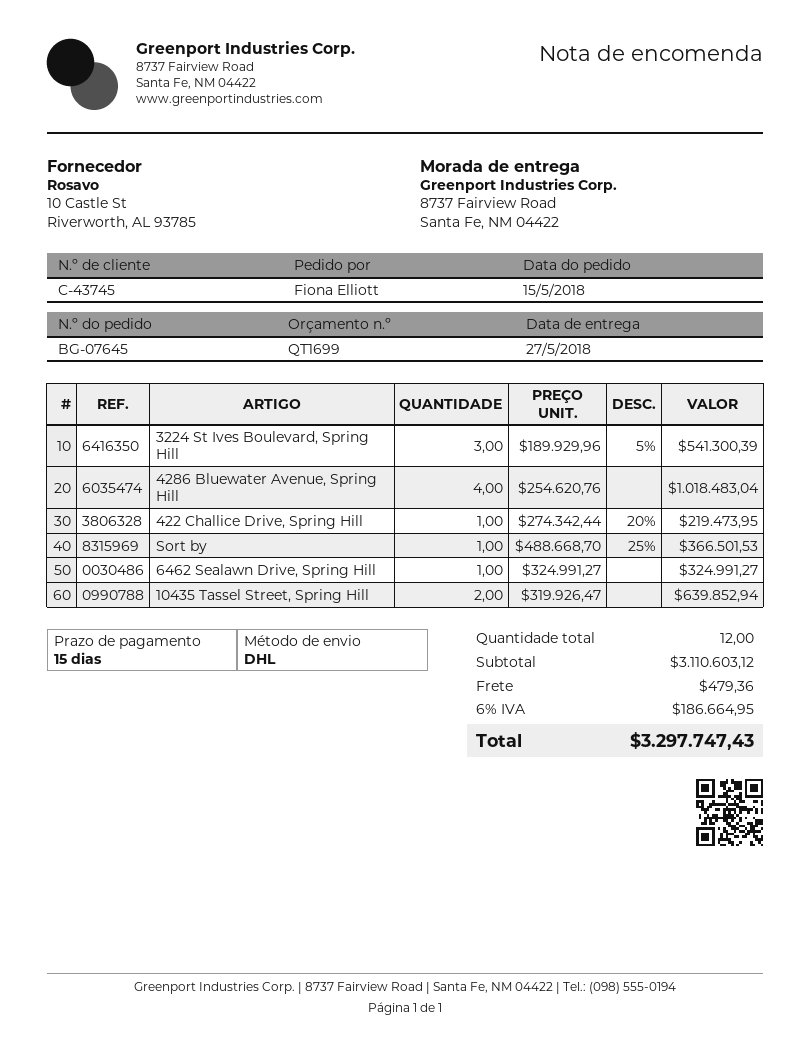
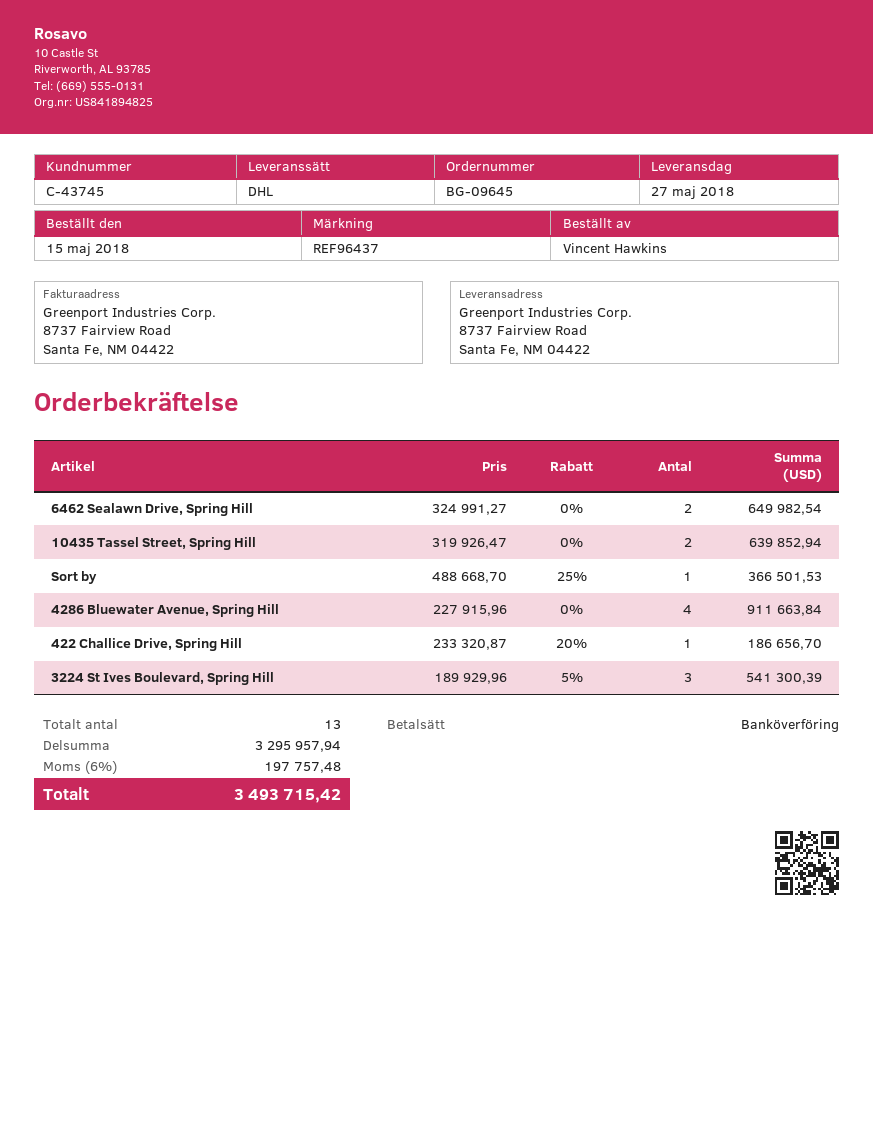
order number: BG-07645 -> BG-09645
ordered by: Fiona Elliott -> Vincent Hawkins
4286 Bluewater Avenue, Spring Hill: 4 x 254620.76 = 1018483.04 -> 4 x 227915.96 = 911663.84
422 Challice Drive, Spring Hill: 1 x 274342.44 - 20% = 219473.95 -> 1 x 233320.87 - 20% = 186656.70
6462 Sealawn Drive, Spring Hill: 1 x 324991.27 = 324991.27 -> 2 x 324991.27 = 649982.54
total quantity: 12 -> 13
subtotal: 3110603.12 -> 3295957.94
shipping: 479.36 -> none
tax: 6% = 186664.95 -> 6% = 197757.48
total: 3297747.43 -> 3493715.42

